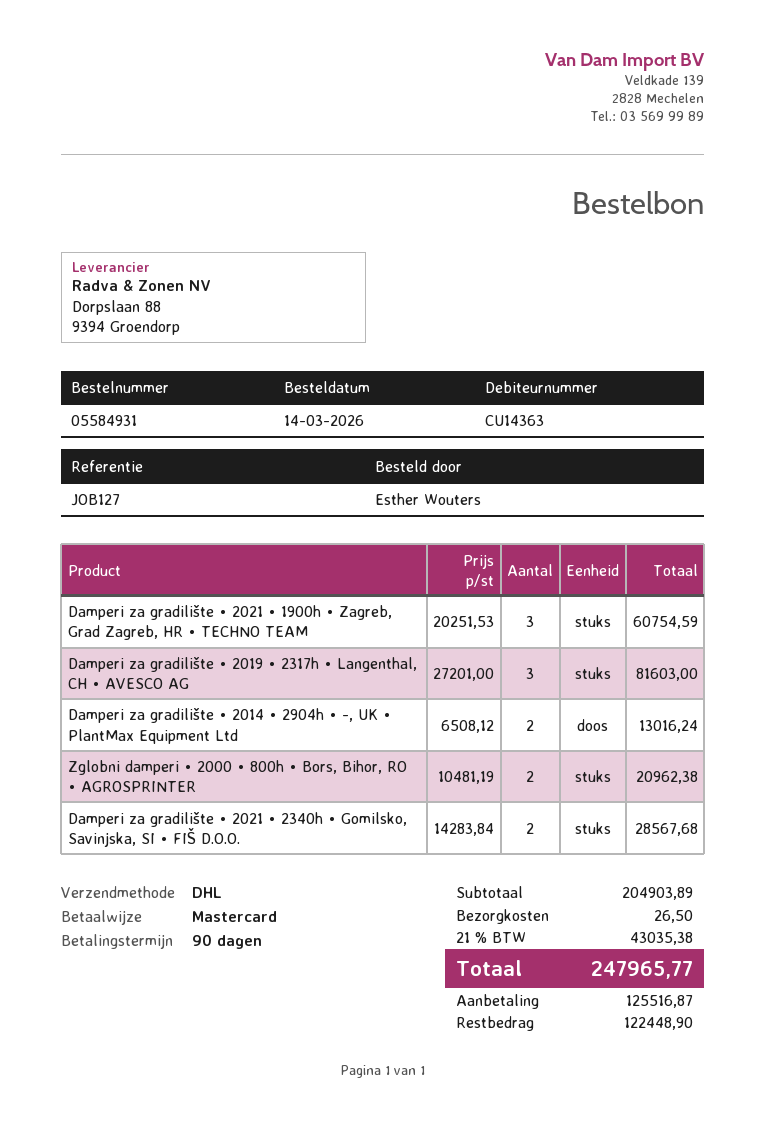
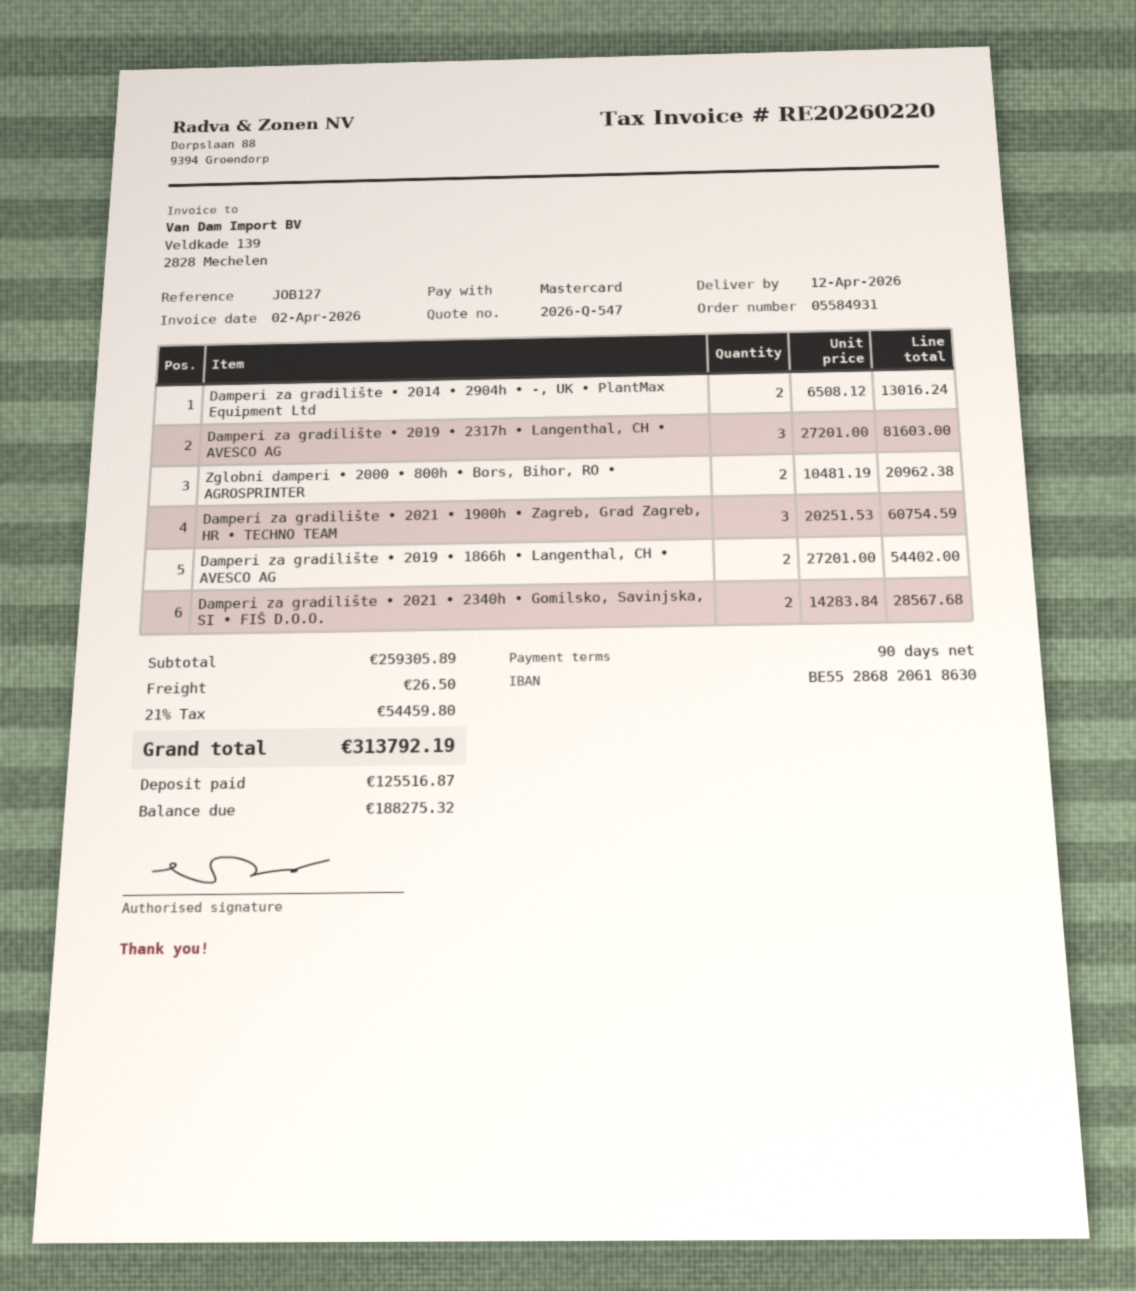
Damperi za gradilište • 2019 • 1866h • Langenthal, CH • AVESCO AG: none -> 2 x 27201.00 = 54402.00
subtotal: 204903.89 -> 259305.89
tax: 21% = 43035.38 -> 21% = 54459.80
total: 247965.77 -> 313792.19
balance: 122448.90 -> 188275.32

